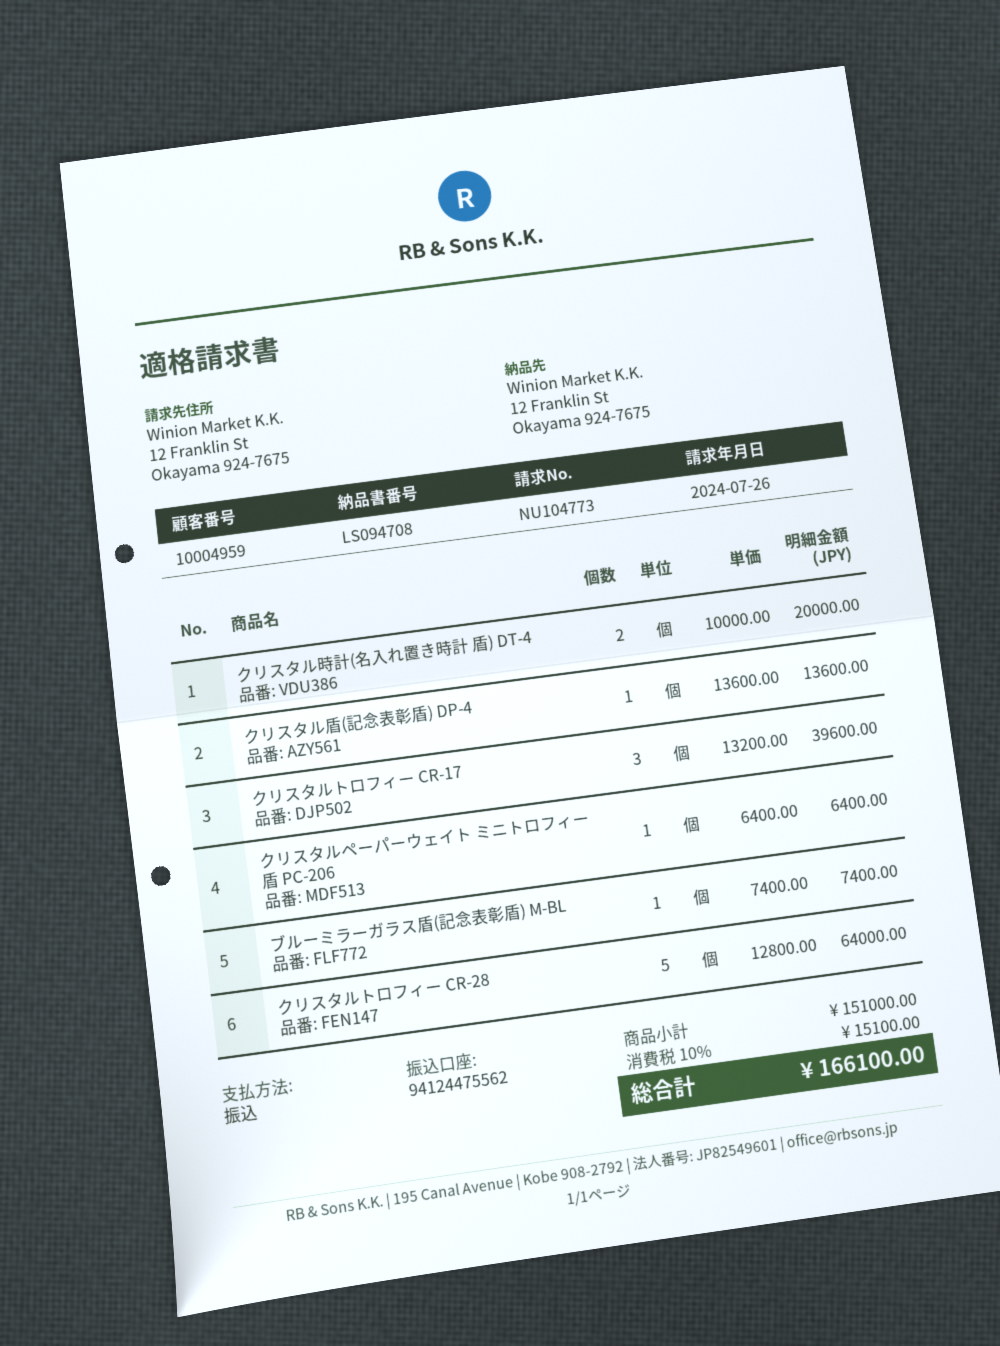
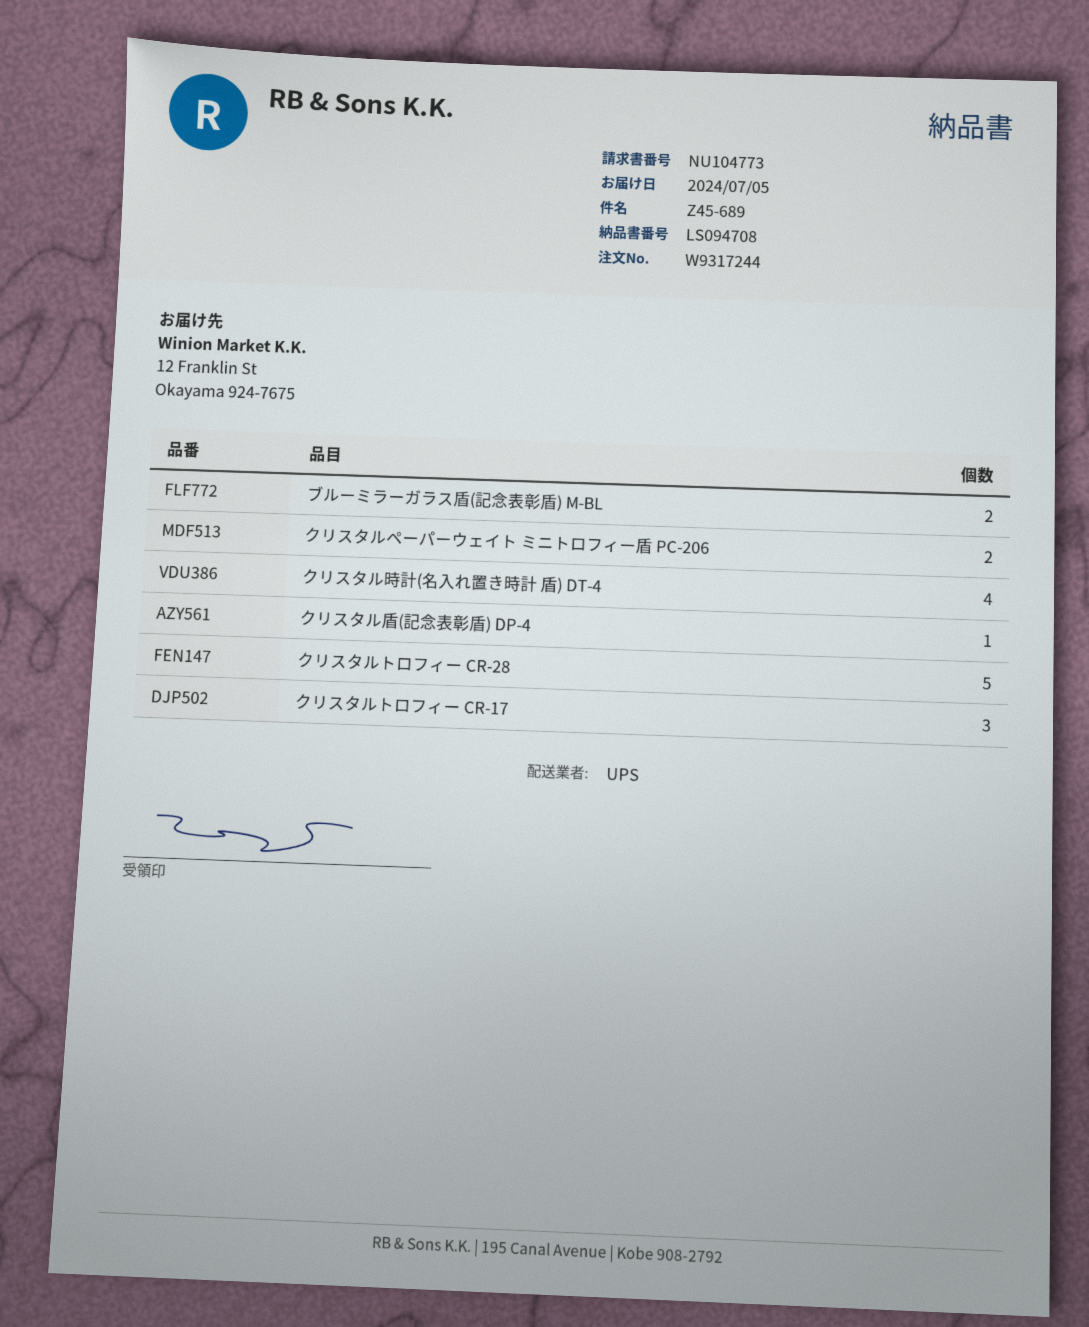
クリスタル時計(名入れ置き時計 盾) DT-4: 2 -> 4
クリスタルペーパーウェイト ミニトロフィー盾 PC-206: 1 -> 2
ブルーミラーガラス盾(記念表彰盾) M-BL: 1 -> 2

